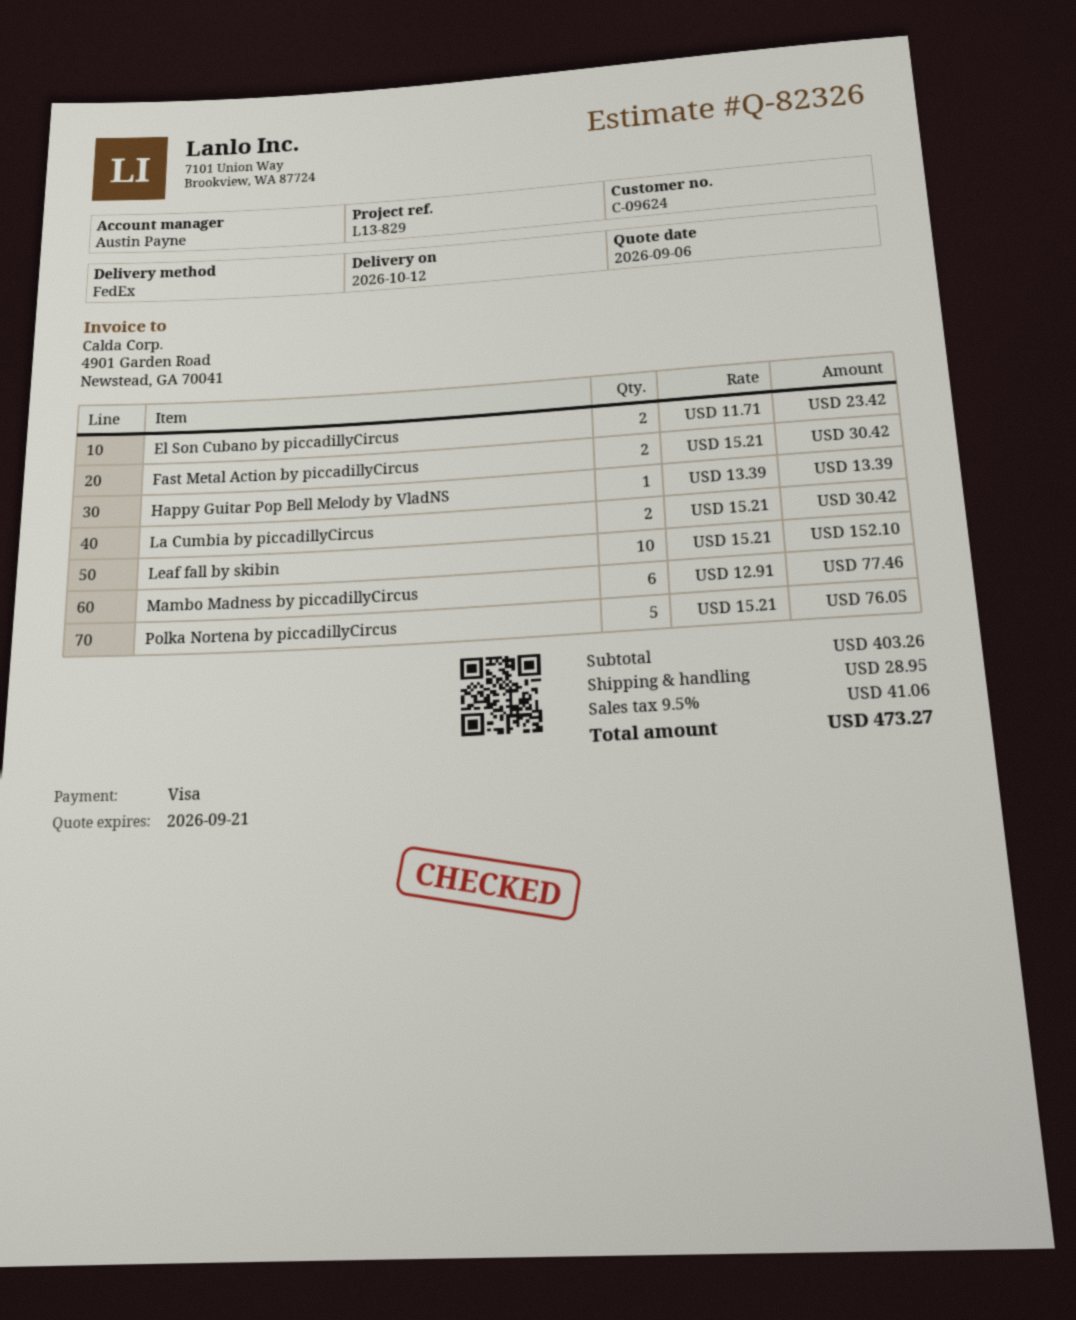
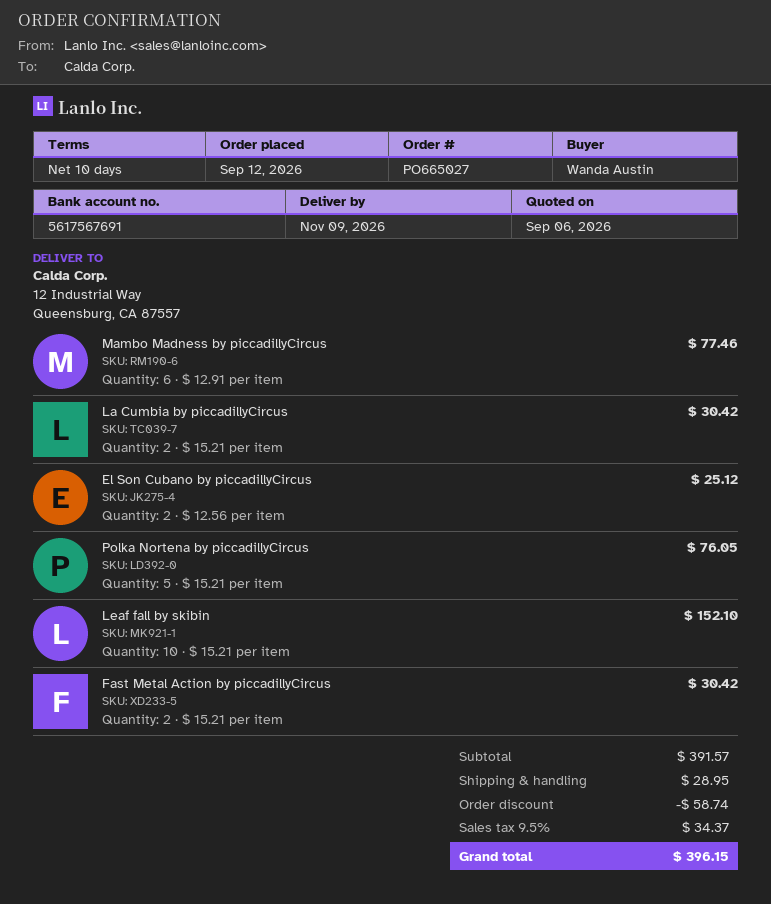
delivery date: 2026-10-12 -> 2026-11-09
El Son Cubano by piccadillyCircus: 2 x 11.71 = 23.42 -> 2 x 12.56 = 25.12
Happy Guitar Pop Bell Melody by VladNS: 1 x 13.39 = 13.39 -> none
subtotal: 403.26 -> 391.57
discount: none -> 58.74
tax: 9.5% = 41.06 -> 9.5% = 34.37
total: 473.27 -> 396.15

